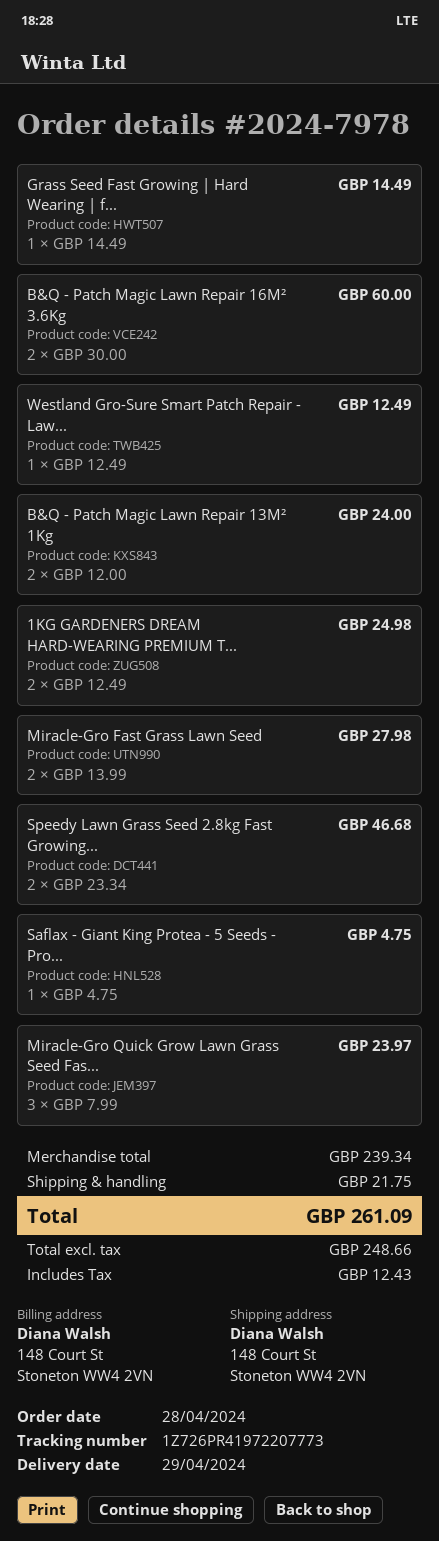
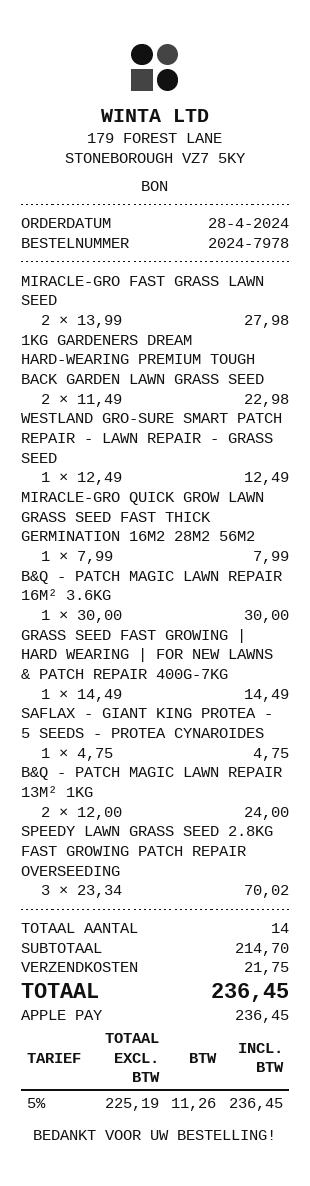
B&Q - Patch Magic Lawn Repair 16M² 3.6Kg: 2 x 30.00 = 60.00 -> 1 x 30.00 = 30.00
1KG GARDENERS DREAM HARD-WEARING PREMIUM T...: 2 x 12.49 = 24.98 -> 2 x 11.49 = 22.98
Speedy Lawn Grass Seed 2.8kg Fast Growing...: 2 x 23.34 = 46.68 -> 3 x 23.34 = 70.02
Miracle-Gro Quick Grow Lawn Grass Seed Fas...: 3 x 7.99 = 23.97 -> 1 x 7.99 = 7.99
subtotal: 239.34 -> 214.70
net: 248.66 -> 225.19
tax: 12.43 -> 11.26
total: 261.09 -> 236.45

